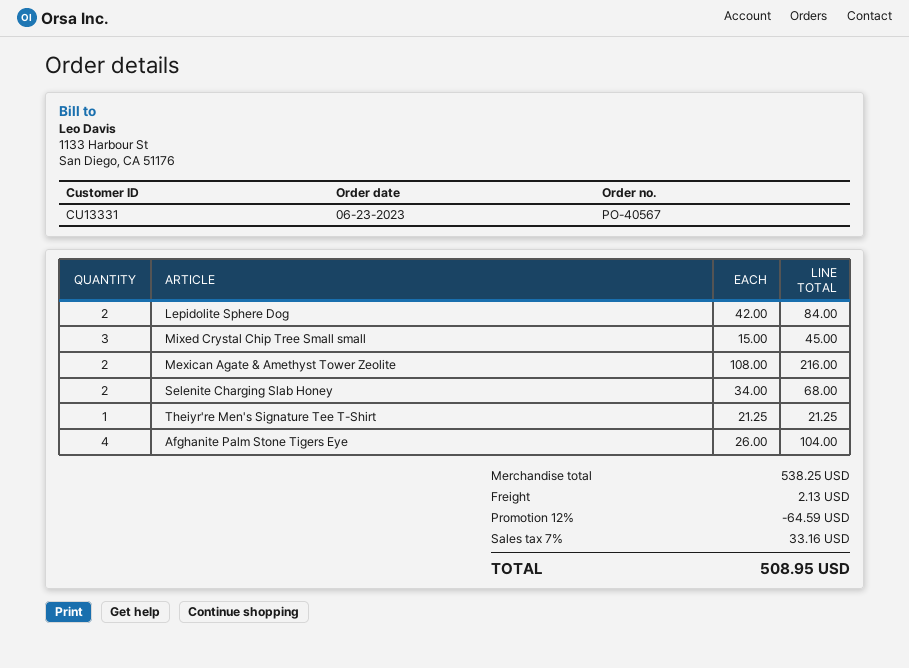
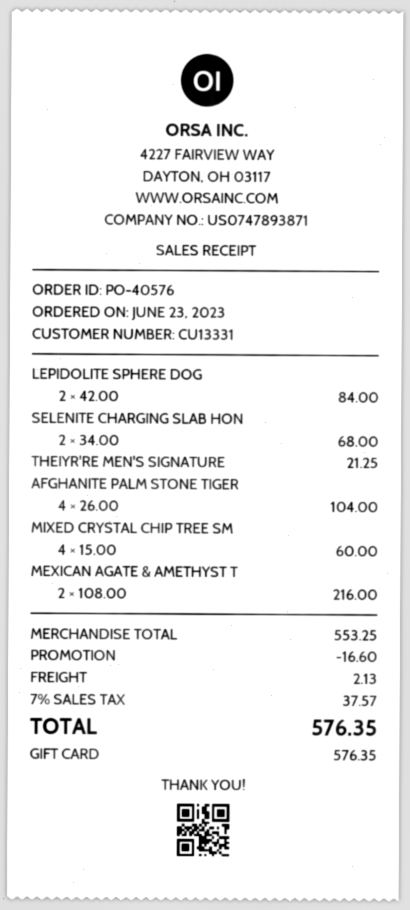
order number: PO-40567 -> PO-40576
Mixed Crystal Chip Tree Small small: 3 x 15.00 = 45.00 -> 4 x 15.00 = 60.00
subtotal: 538.25 -> 553.25
discount: 64.59 -> 16.60
tax: 7% = 33.16 -> 7% = 37.57
total: 508.95 -> 576.35

